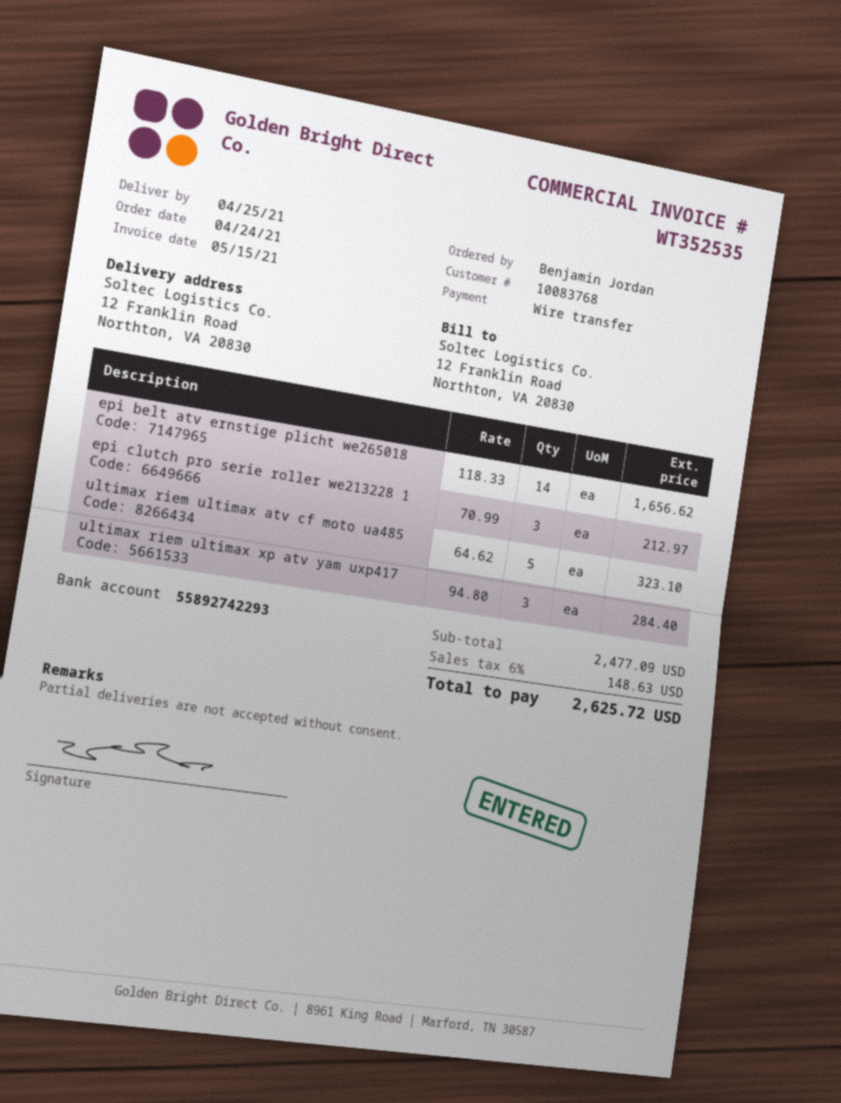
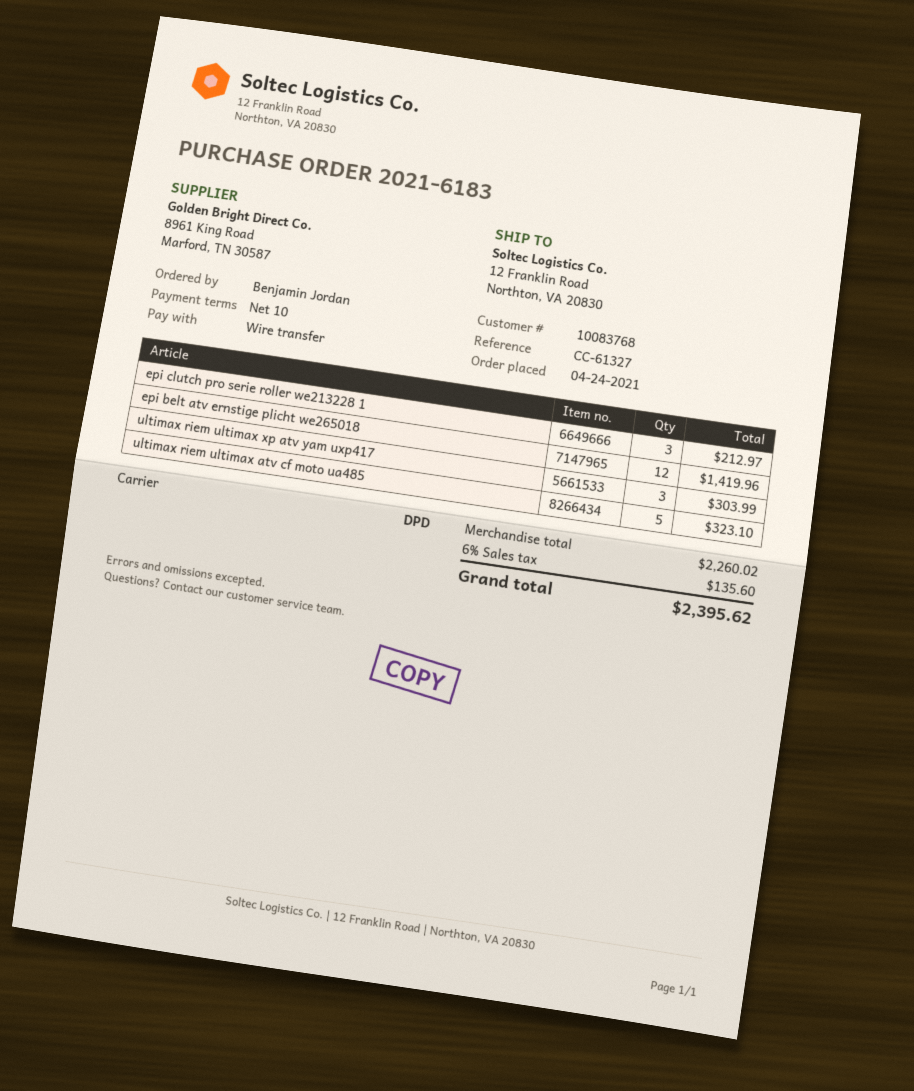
epi belt atv ernstige plicht we265018: 14 for 1656.62 -> 12 for 1419.96
ultimax riem ultimax xp atv yam uxp417: 3 for 284.40 -> 3 for 303.99
subtotal: 2477.09 -> 2260.02
tax: 6% = 148.63 -> 6% = 135.60
total: 2625.72 -> 2395.62

